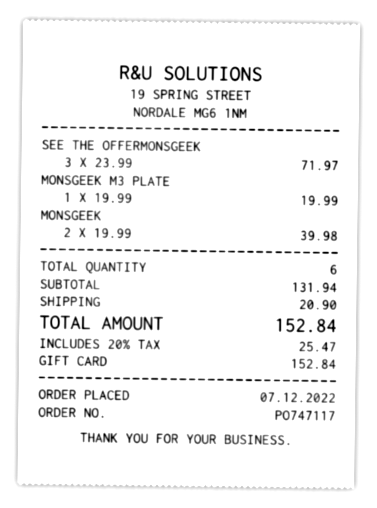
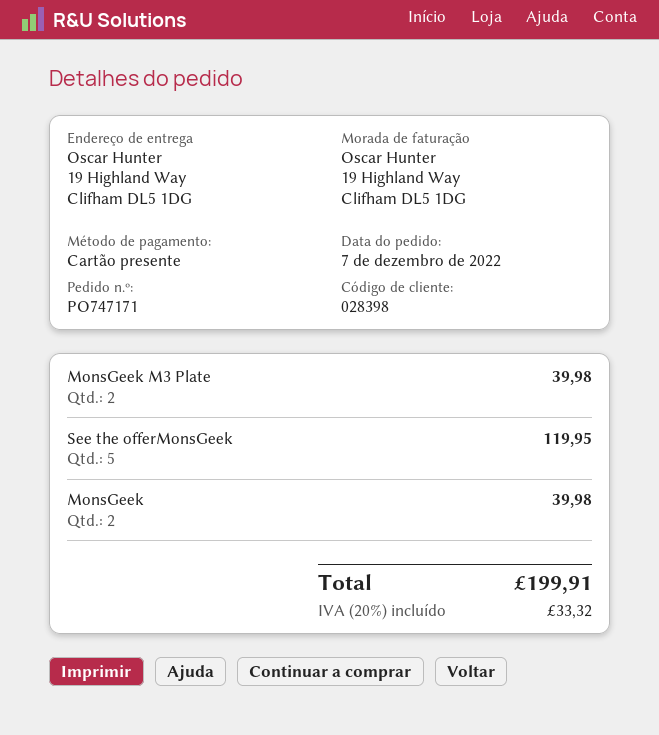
order number: PO747117 -> PO747171
SEE THE OFFERMONSGEEK: 3 for 71.97 -> 5 for 119.95
MONSGEEK M3 PLATE: 1 for 19.99 -> 2 for 39.98
shipping: 20.90 -> none
tax: 20% = 25.47 -> 20% = 33.32
total: 152.84 -> 199.91

